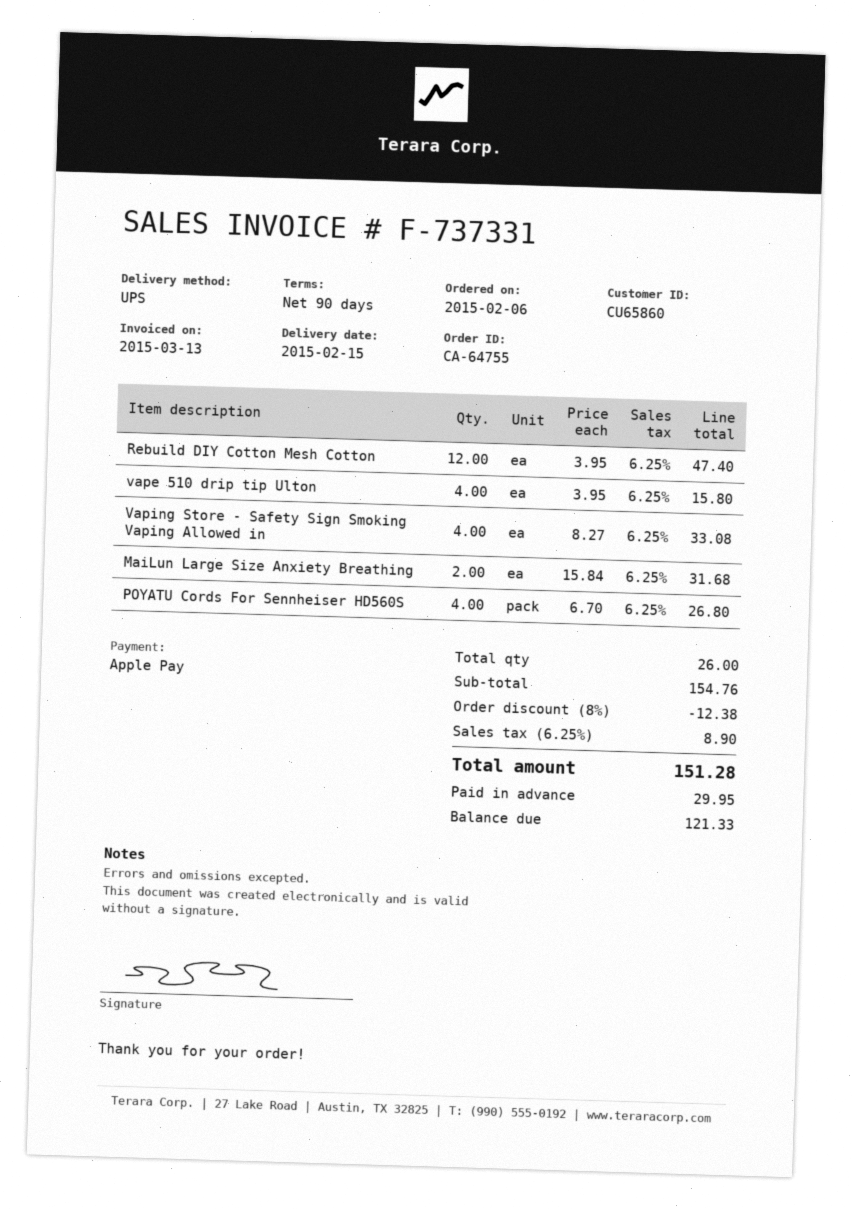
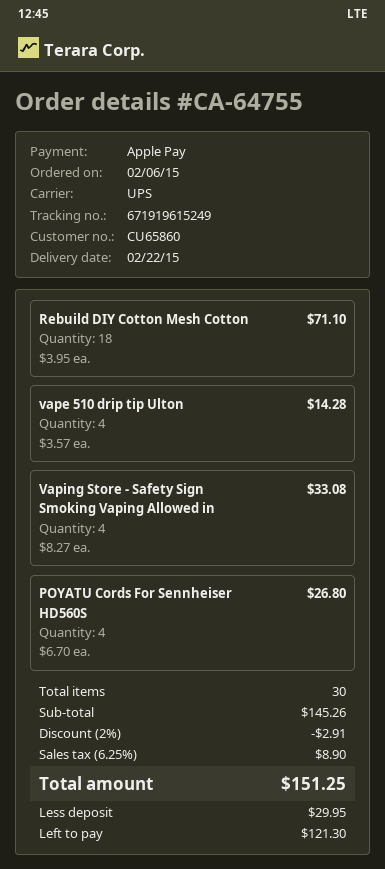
delivery date: 2015-02-15 -> 2015-02-22
Rebuild DIY Cotton Mesh Cotton: 12 x 3.95 = 47.40 -> 18 x 3.95 = 71.10
vape 510 drip tip Ulton: 4 x 3.95 = 15.80 -> 4 x 3.57 = 14.28
MaiLun Large Size Anxiety Breathing: 2 x 15.84 = 31.68 -> none
total quantity: 26 -> 30
subtotal: 154.76 -> 145.26
discount: 8% = 12.38 -> 2% = 2.91
total: 151.28 -> 151.25
balance: 121.33 -> 121.30

